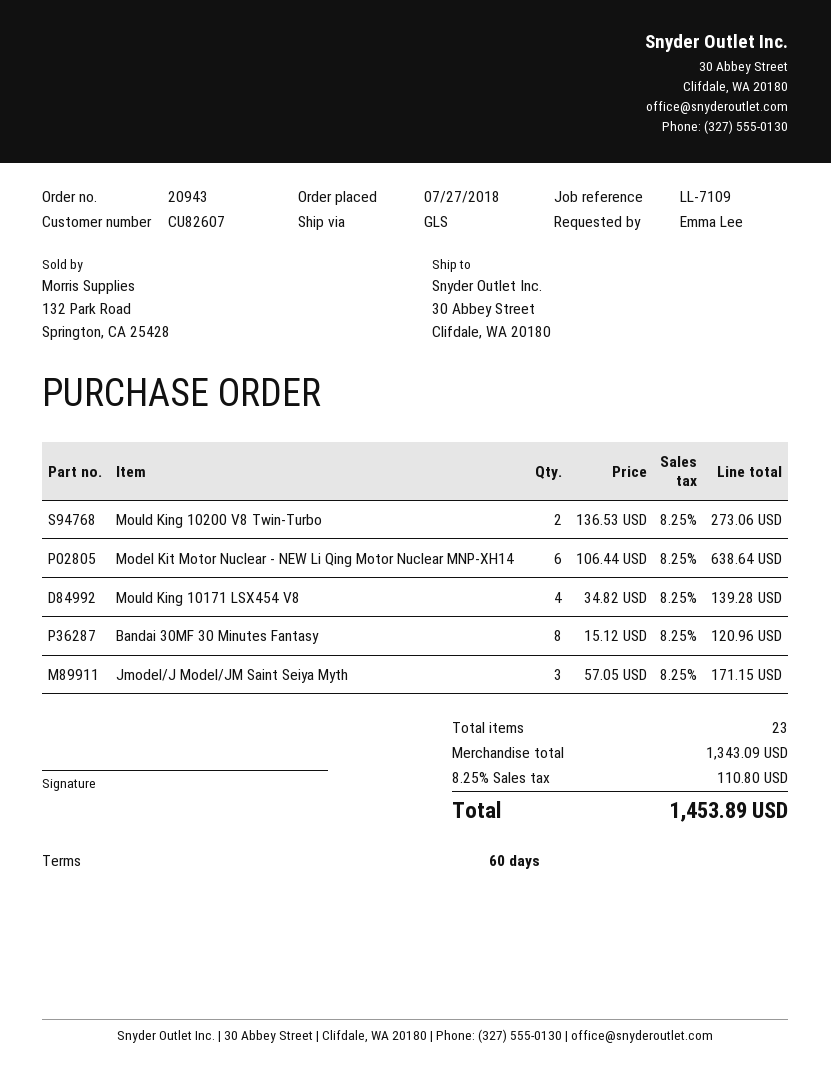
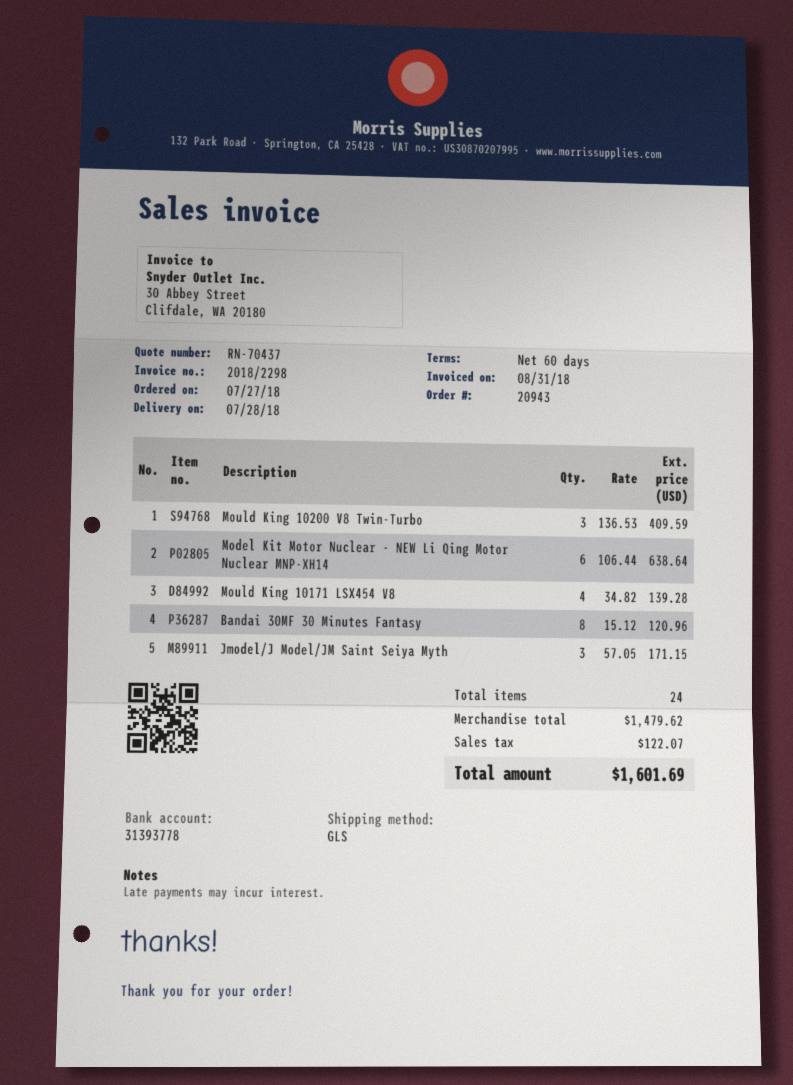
Mould King 10200 V8 Twin-Turbo: 2 x 136.53 = 273.06 -> 3 x 136.53 = 409.59
total quantity: 23 -> 24
subtotal: 1343.09 -> 1479.62
tax: 110.80 -> 122.07
total: 1453.89 -> 1601.69

